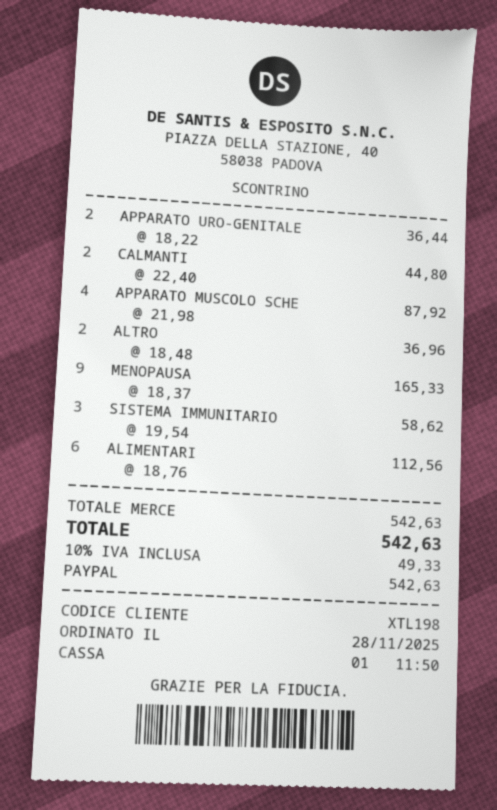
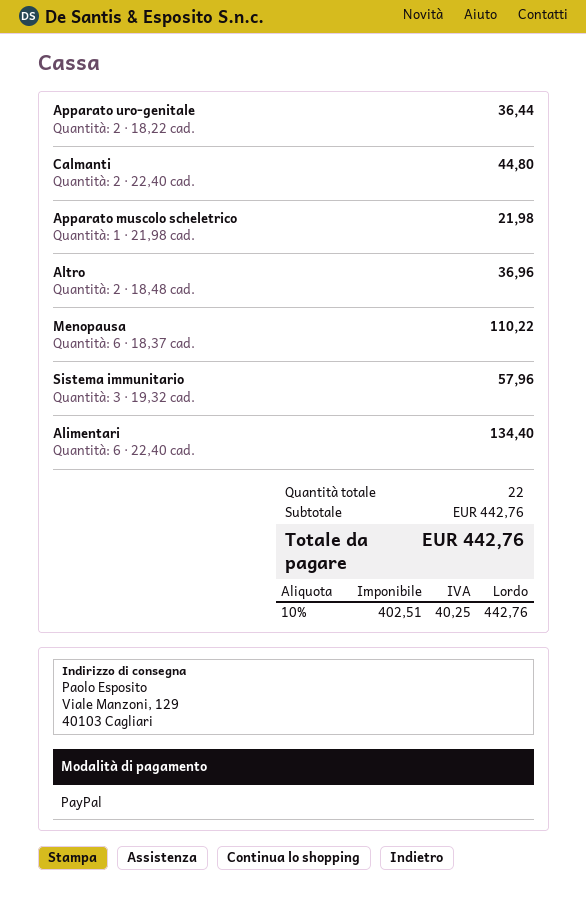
APPARATO MUSCOLO SCHE: 4 x 21.98 = 87.92 -> 1 x 21.98 = 21.98
MENOPAUSA: 9 x 18.37 = 165.33 -> 6 x 18.37 = 110.22
SISTEMA IMMUNITARIO: 3 x 19.54 = 58.62 -> 3 x 19.32 = 57.96
ALIMENTARI: 6 x 18.76 = 112.56 -> 6 x 22.40 = 134.40
subtotal: 542.63 -> 442.76
tax: 10% = 49.33 -> 10% = 40.25
total: 542.63 -> 442.76

